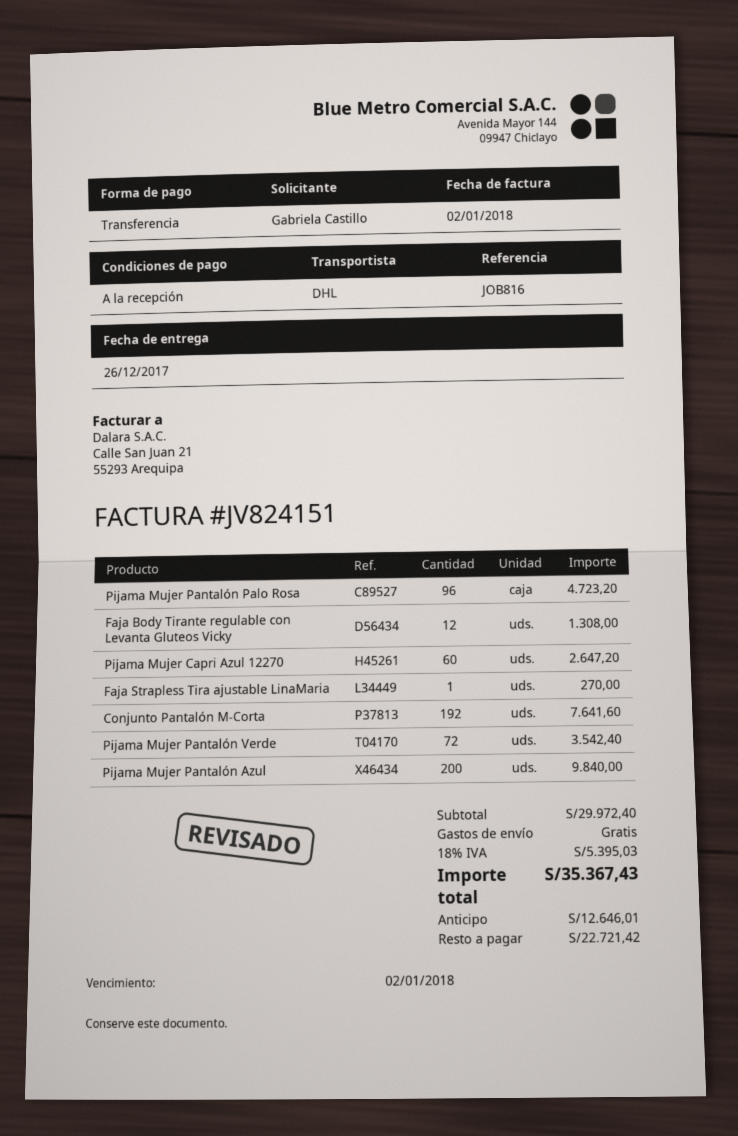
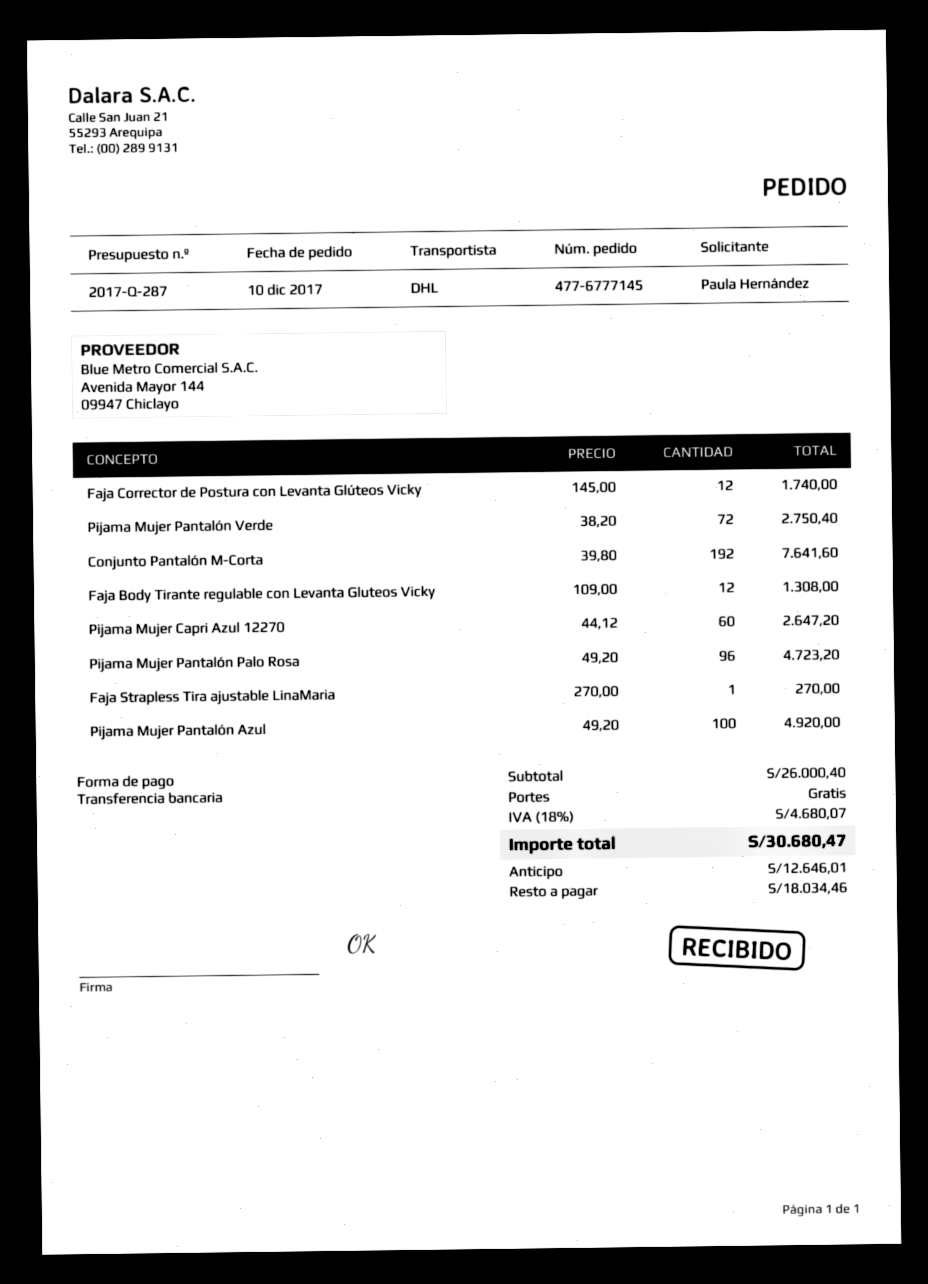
ordered by: Gabriela Castillo -> Paula Hernández
Pijama Mujer Pantalón Verde: 72 for 3542.40 -> 72 for 2750.40
Pijama Mujer Pantalón Azul: 200 for 9840.00 -> 100 for 4920.00
Faja Corrector de Postura con Levanta Glúteos Vicky: none -> 12 for 1740.00
subtotal: 29972.40 -> 26000.40
tax: 18% = 5395.03 -> 18% = 4680.07
total: 35367.43 -> 30680.47
balance: 22721.42 -> 18034.46

